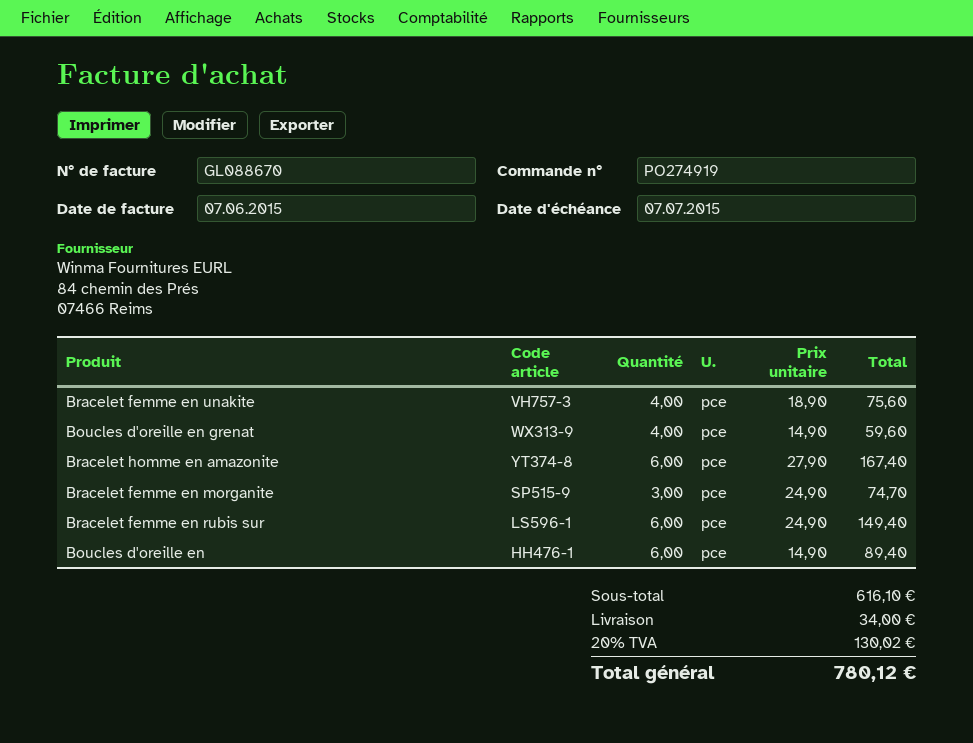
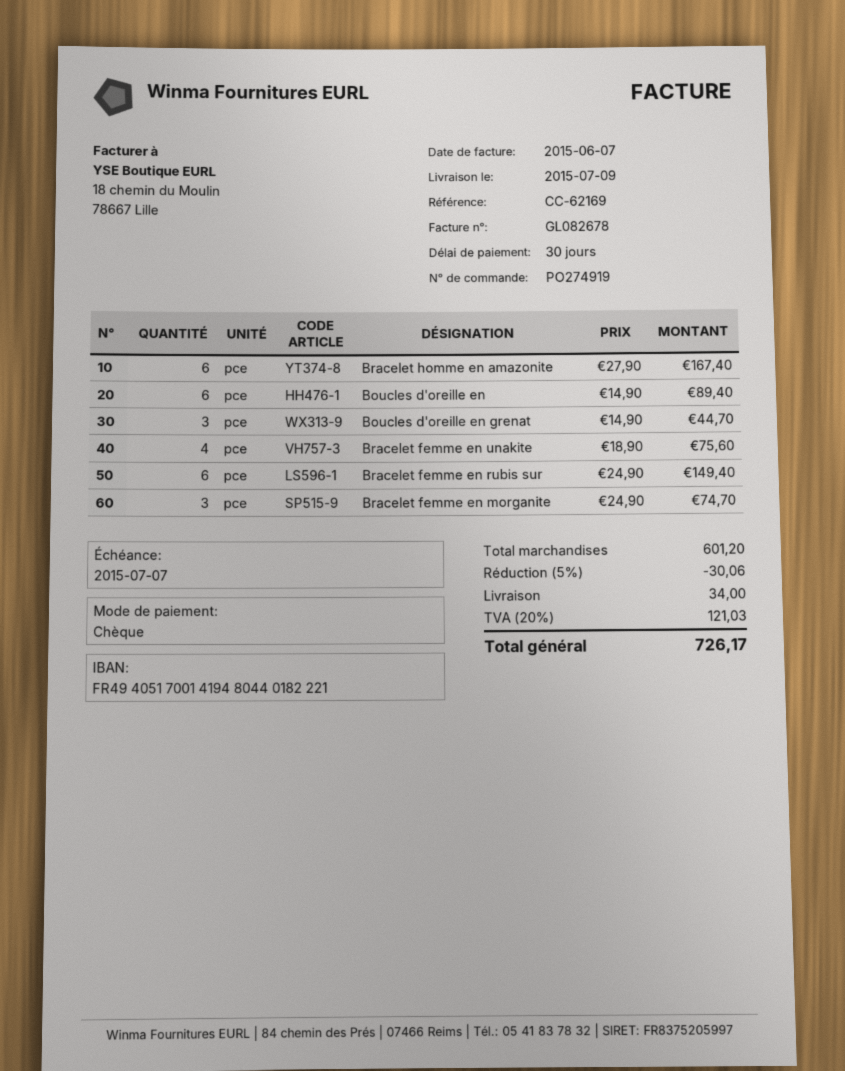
invoice number: GL088670 -> GL082678
Boucles d'oreille en grenat: 4 x 14.90 = 59.60 -> 3 x 14.90 = 44.70
subtotal: 616.10 -> 601.20
discount: none -> 5% = 30.06
tax: 20% = 130.02 -> 20% = 121.03
total: 780.12 -> 726.17

